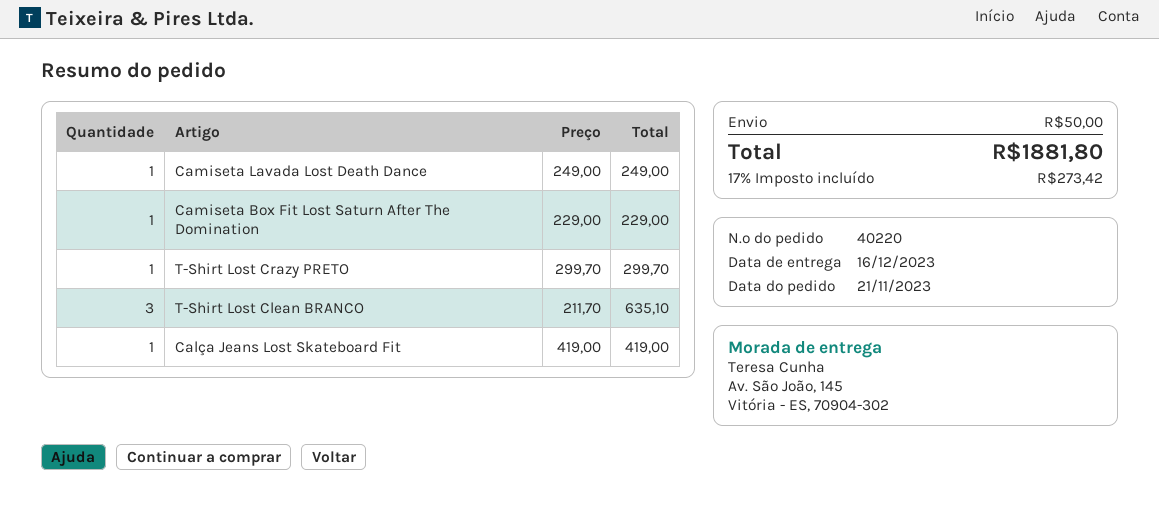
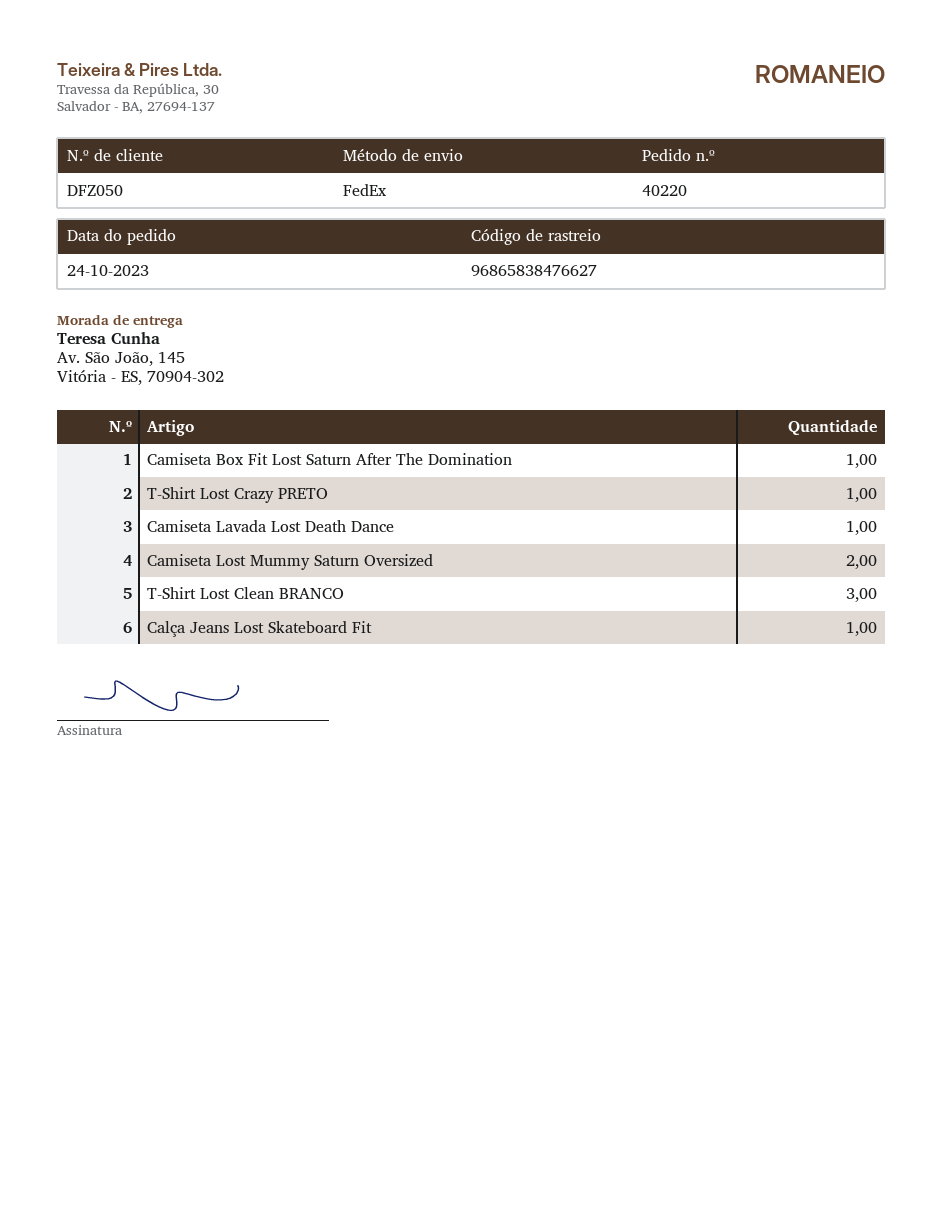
order date: 2023-11-21 -> 2023-10-24
Camiseta Lost Mummy Saturn Oversized: none -> 2

